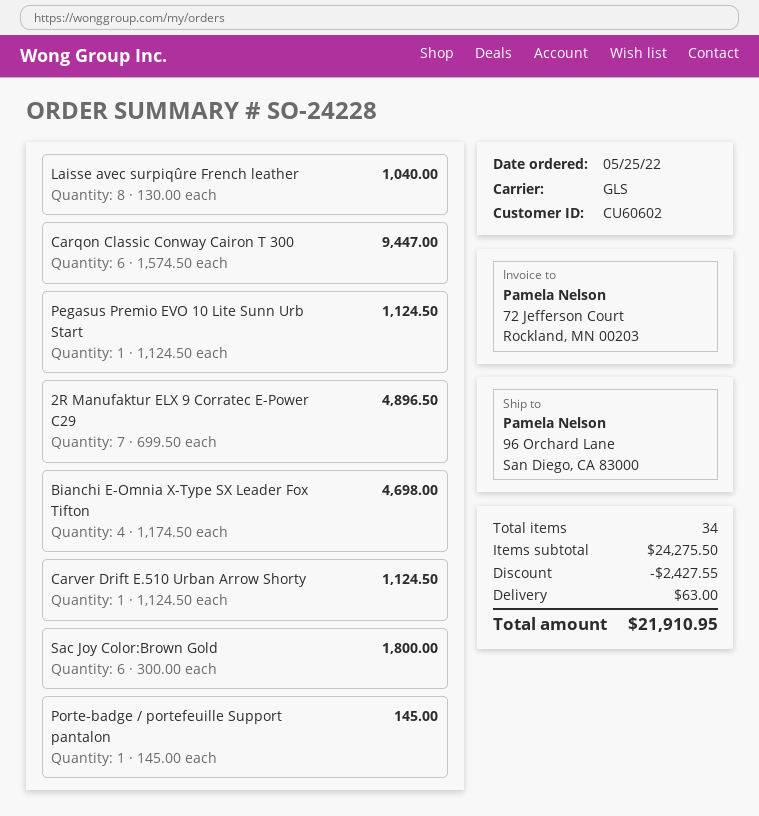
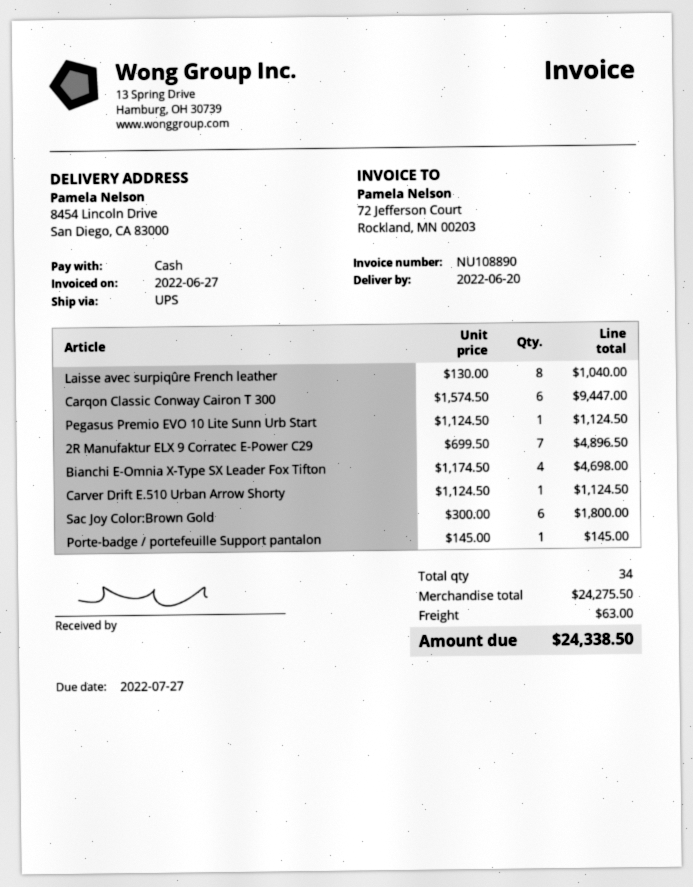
shipping method: GLS -> UPS
ship to: 96 Orchard Lane, San Diego, CA 83000 -> 8454 Lincoln Drive, San Diego, CA 83000
discount: 2427.55 -> none
total: 21910.95 -> 24338.50

